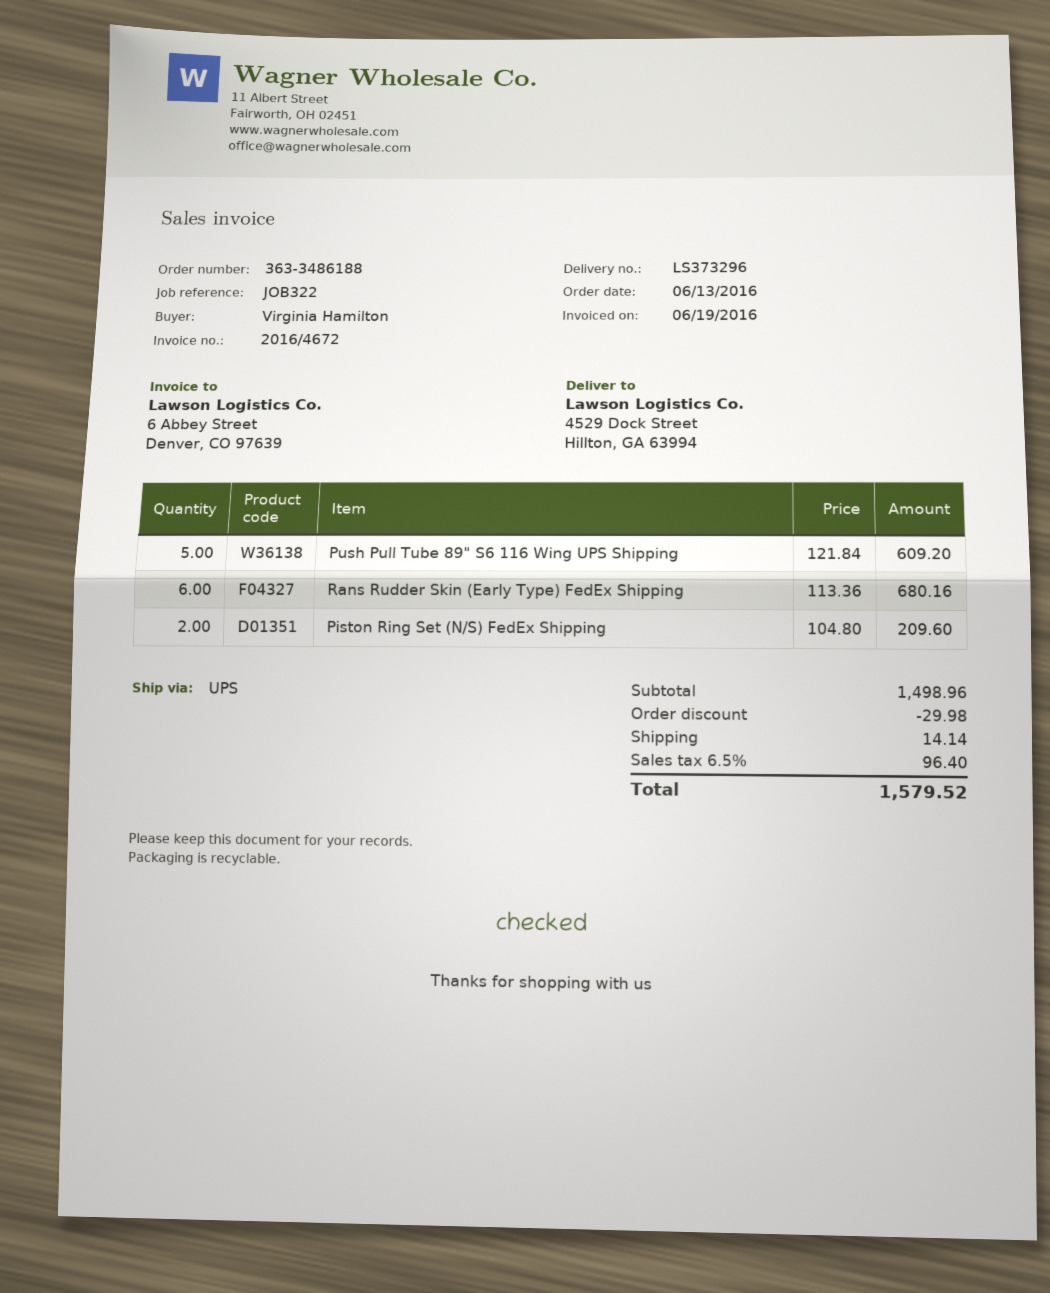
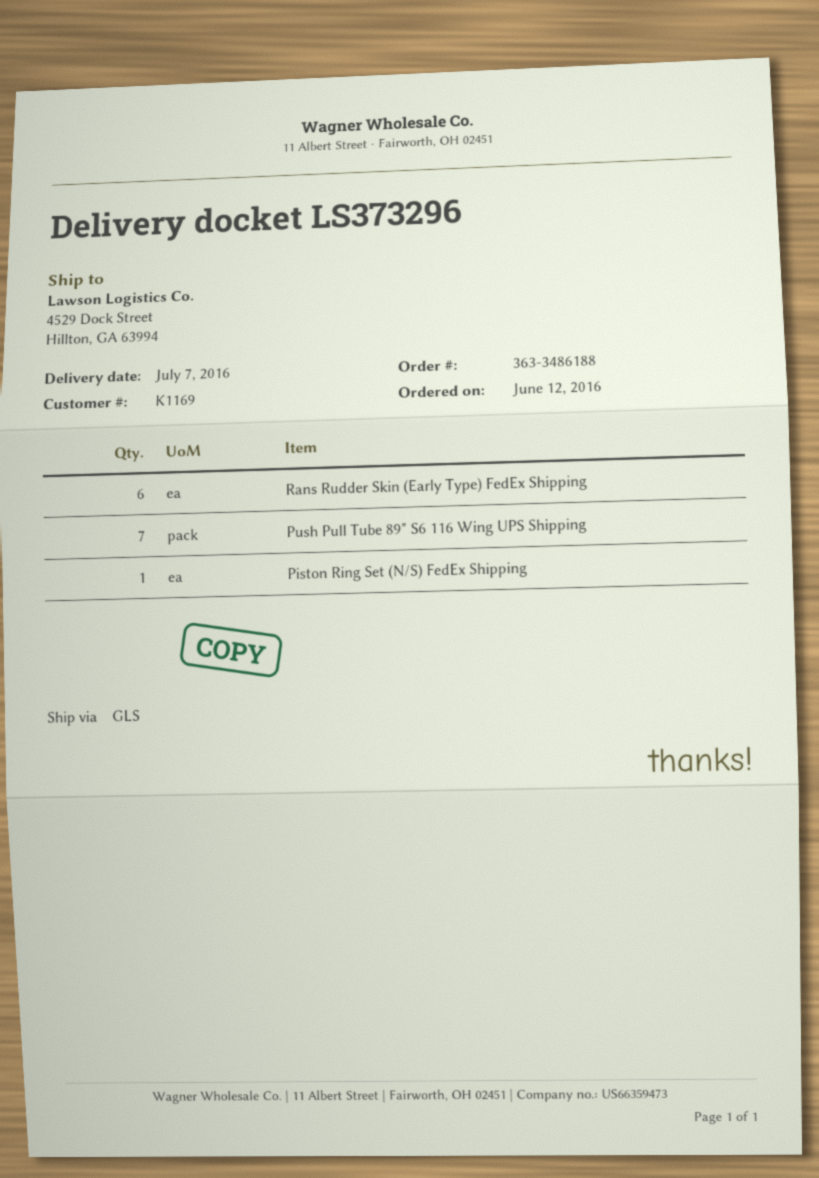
order date: 2016-06-13 -> 2016-06-12
shipping method: UPS -> GLS
Push Pull Tube 89" S6 116 Wing UPS Shipping: 5 -> 7
Piston Ring Set (N/S) FedEx Shipping: 2 -> 1

